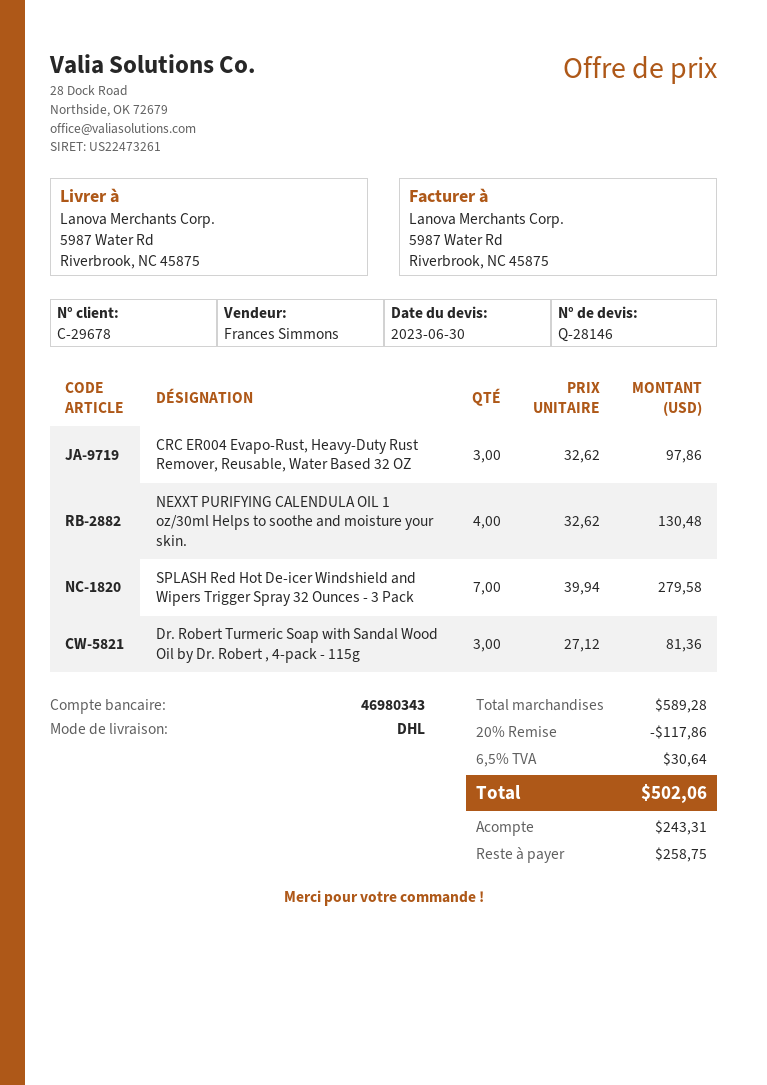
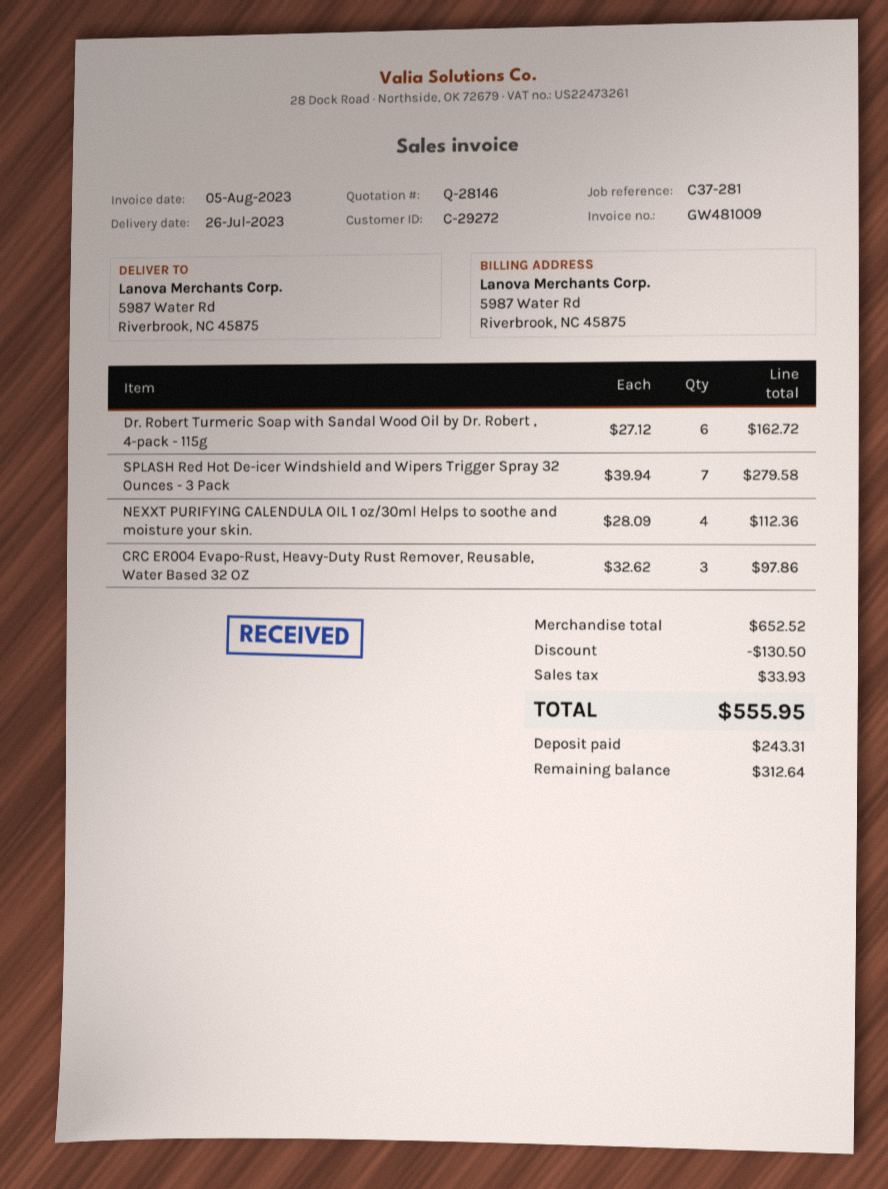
customer number: C-29678 -> C-29272
NEXXT PURIFYING CALENDULA OIL 1 oz/30ml Helps to soothe and moisture your skin.: 4 x 32.62 = 130.48 -> 4 x 28.09 = 112.36
Dr. Robert Turmeric Soap with Sandal Wood Oil by Dr. Robert , 4-pack - 115g: 3 x 27.12 = 81.36 -> 6 x 27.12 = 162.72
subtotal: 589.28 -> 652.52
discount: 117.86 -> 130.50
tax: 30.64 -> 33.93
total: 502.06 -> 555.95
balance: 258.75 -> 312.64

